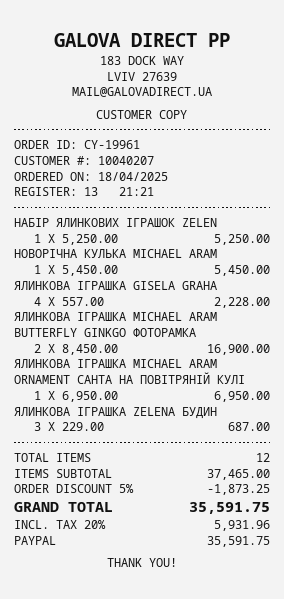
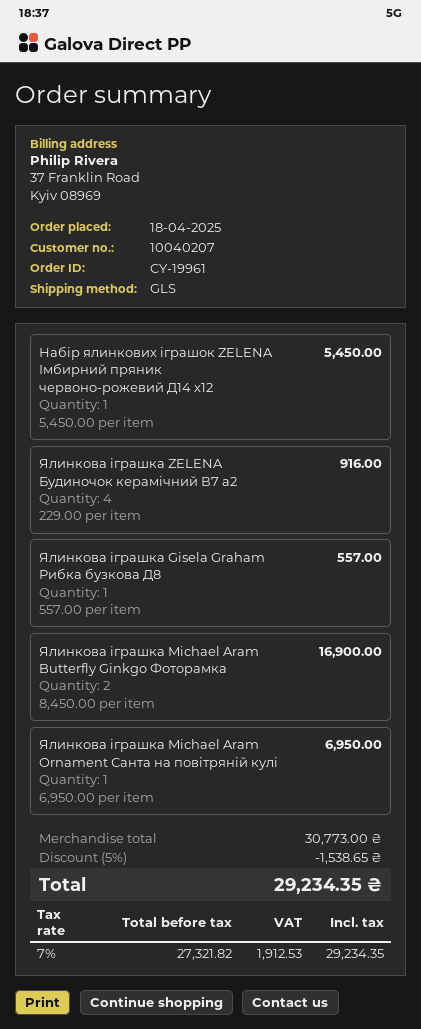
НАБІР ЯЛИНКОВИХ ІГРАШОК ZELEN: 1 x 5250.00 = 5250.00 -> 1 x 5450.00 = 5450.00
НОВОРІЧНА КУЛЬКА MICHAEL ARAM: 1 x 5450.00 = 5450.00 -> none
ЯЛИНКОВА ІГРАШКА GISELA GRAHA: 4 x 557.00 = 2228.00 -> 1 x 557.00 = 557.00
ЯЛИНКОВА ІГРАШКА ZELENA БУДИН: 3 x 229.00 = 687.00 -> 4 x 229.00 = 916.00
subtotal: 37465.00 -> 30773.00
discount: 5% = 1873.25 -> 5% = 1538.65
tax: 20% = 5931.96 -> 7% = 1912.53
total: 35591.75 -> 29234.35

